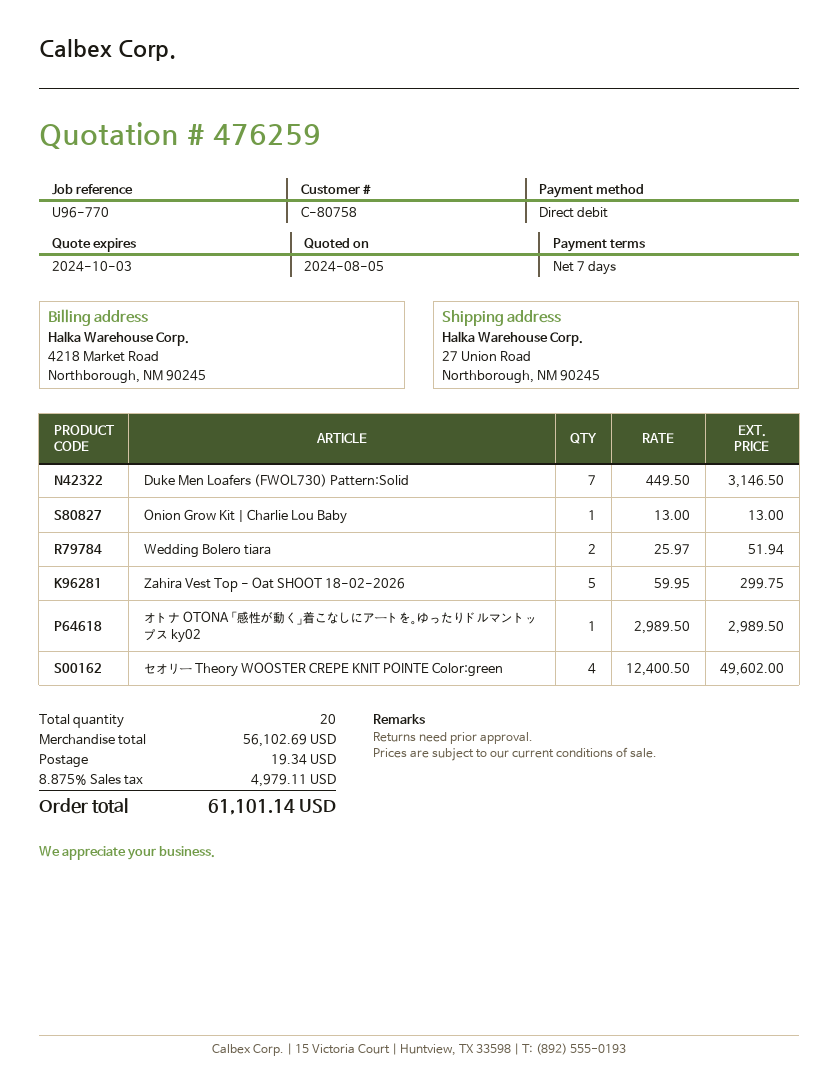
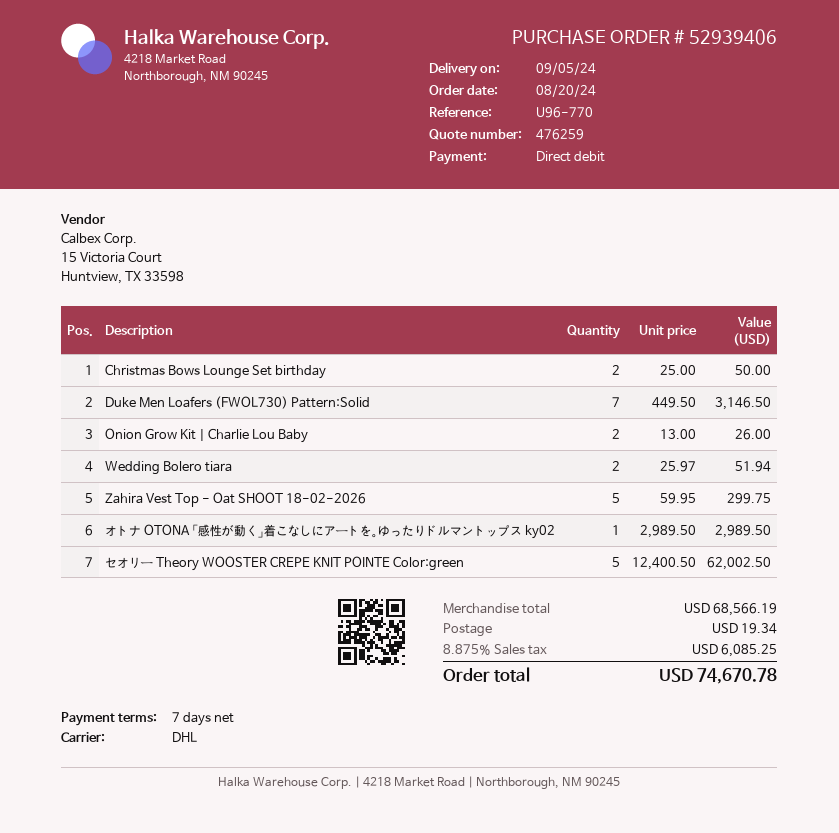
Onion Grow Kit | Charlie Lou Baby: 1 x 13.00 = 13.00 -> 2 x 13.00 = 26.00
セオリー Theory WOOSTER CREPE KNIT POINTE Color:green: 4 x 12400.50 = 49602.00 -> 5 x 12400.50 = 62002.50
Christmas Bows Lounge Set birthday: none -> 2 x 25.00 = 50.00
subtotal: 56102.69 -> 68566.19
tax: 8.875% = 4979.11 -> 8.875% = 6085.25
total: 61101.14 -> 74670.78

